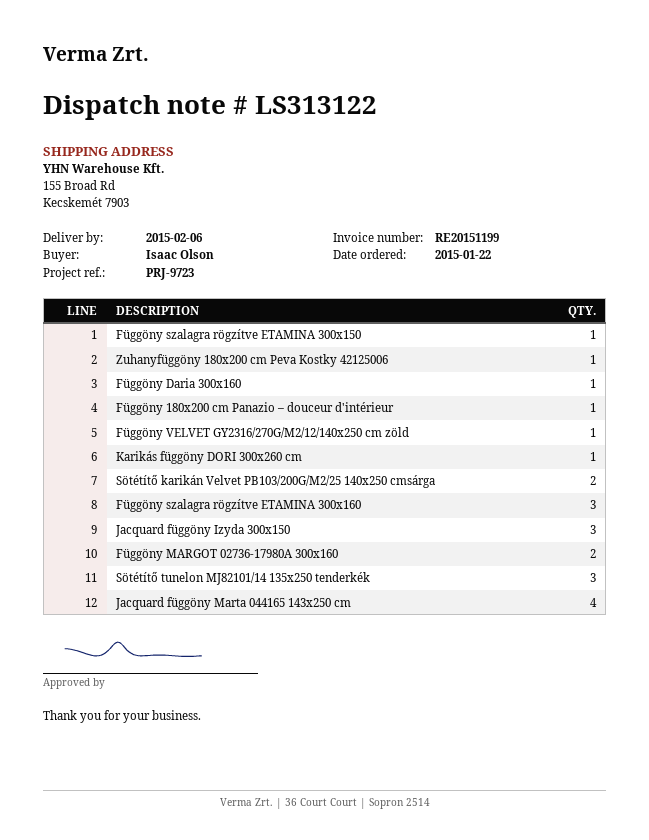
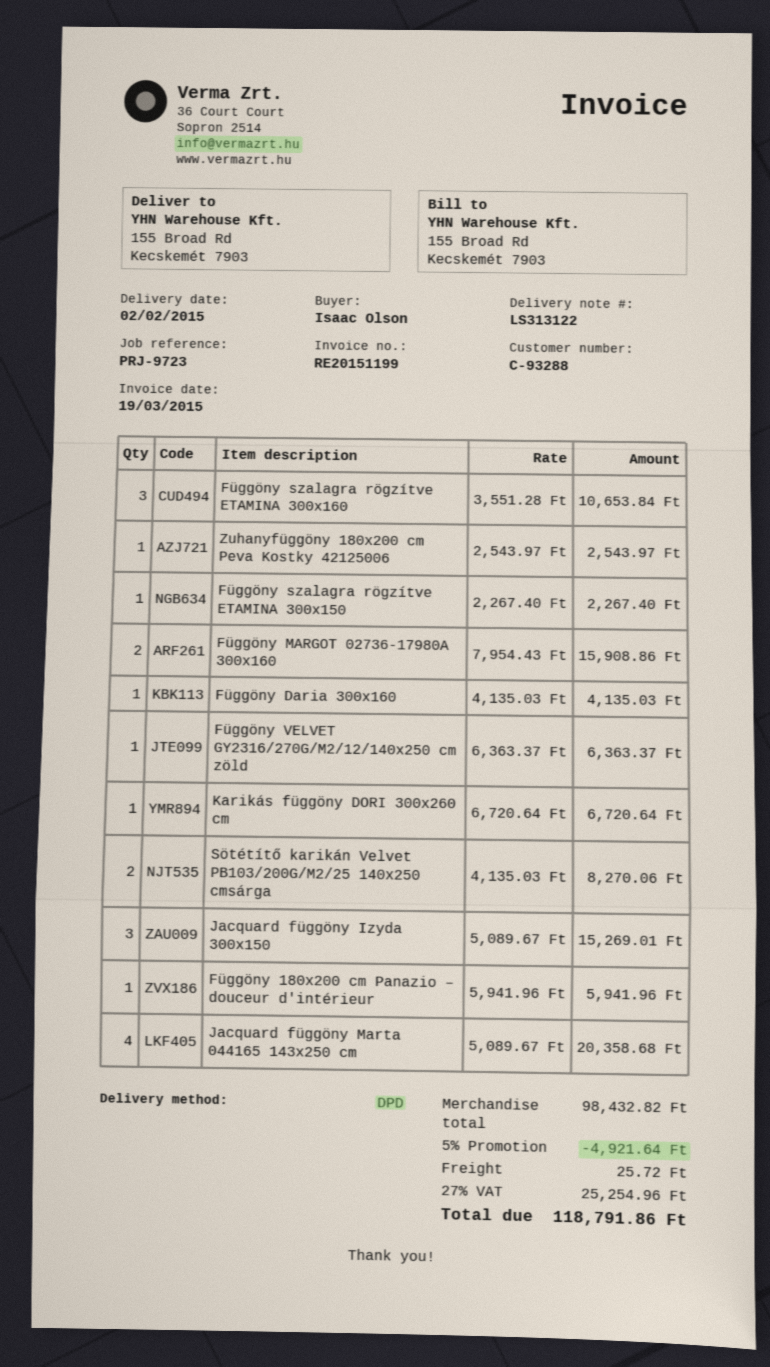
delivery date: 2015-02-06 -> 2015-02-02
Sötétítő tunelon MJ82101/14 135x250 tenderkék: 3 -> none

